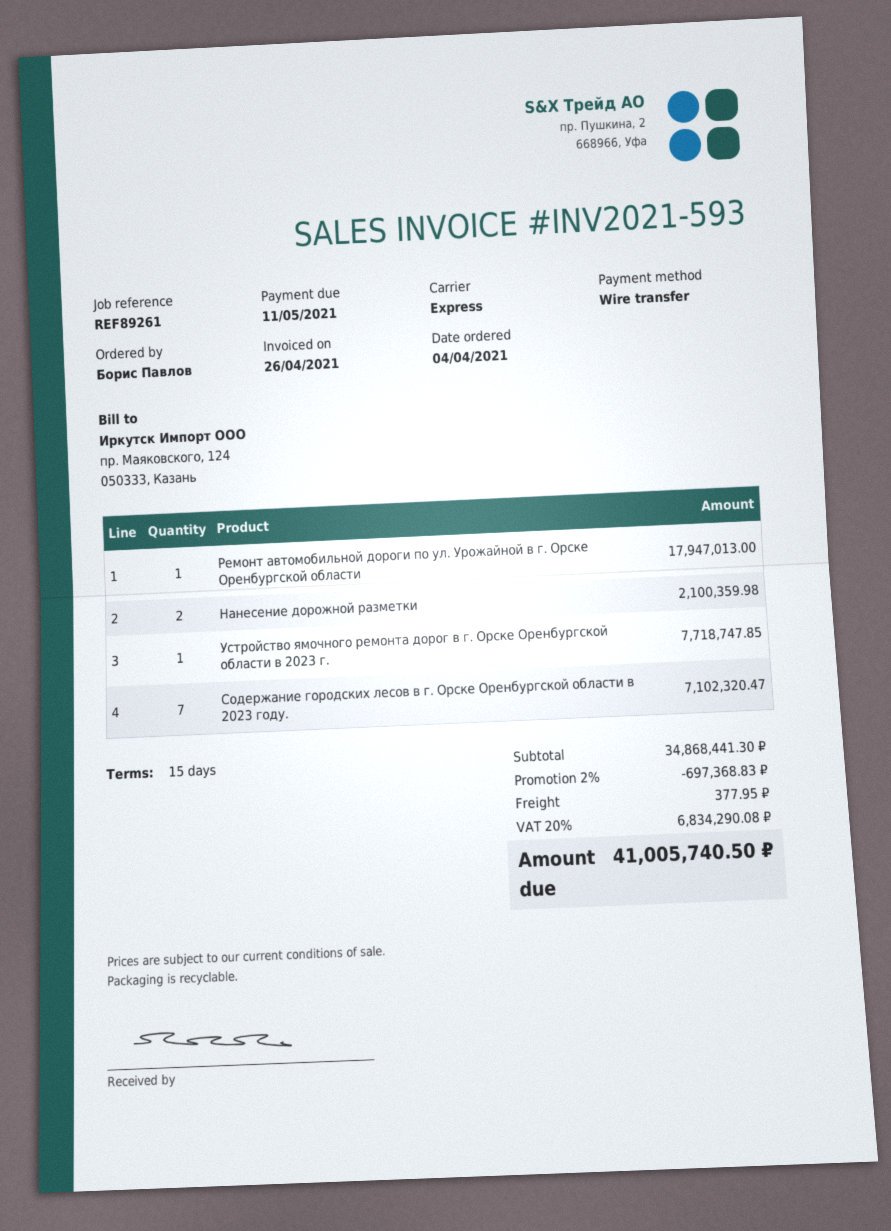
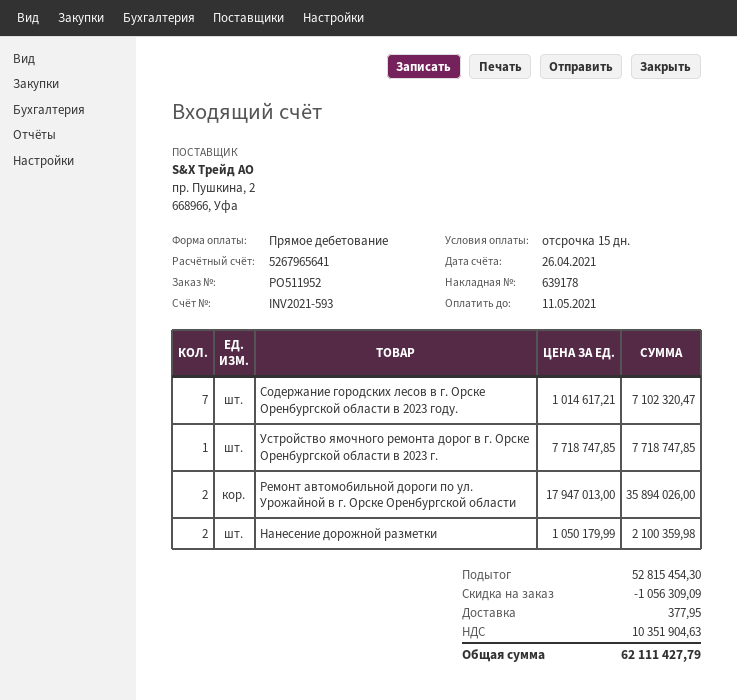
payment method: bank transfer -> direct debit
Ремонт автомобильной дороги по ул. Урожайной в г. Орске Оренбургской области: 1 for 17947013.00 -> 2 for 35894026.00
subtotal: 34868441.30 -> 52815454.30
discount: 697368.83 -> 1056309.09
tax: 6834290.08 -> 10351904.63
total: 41005740.50 -> 62111427.79

